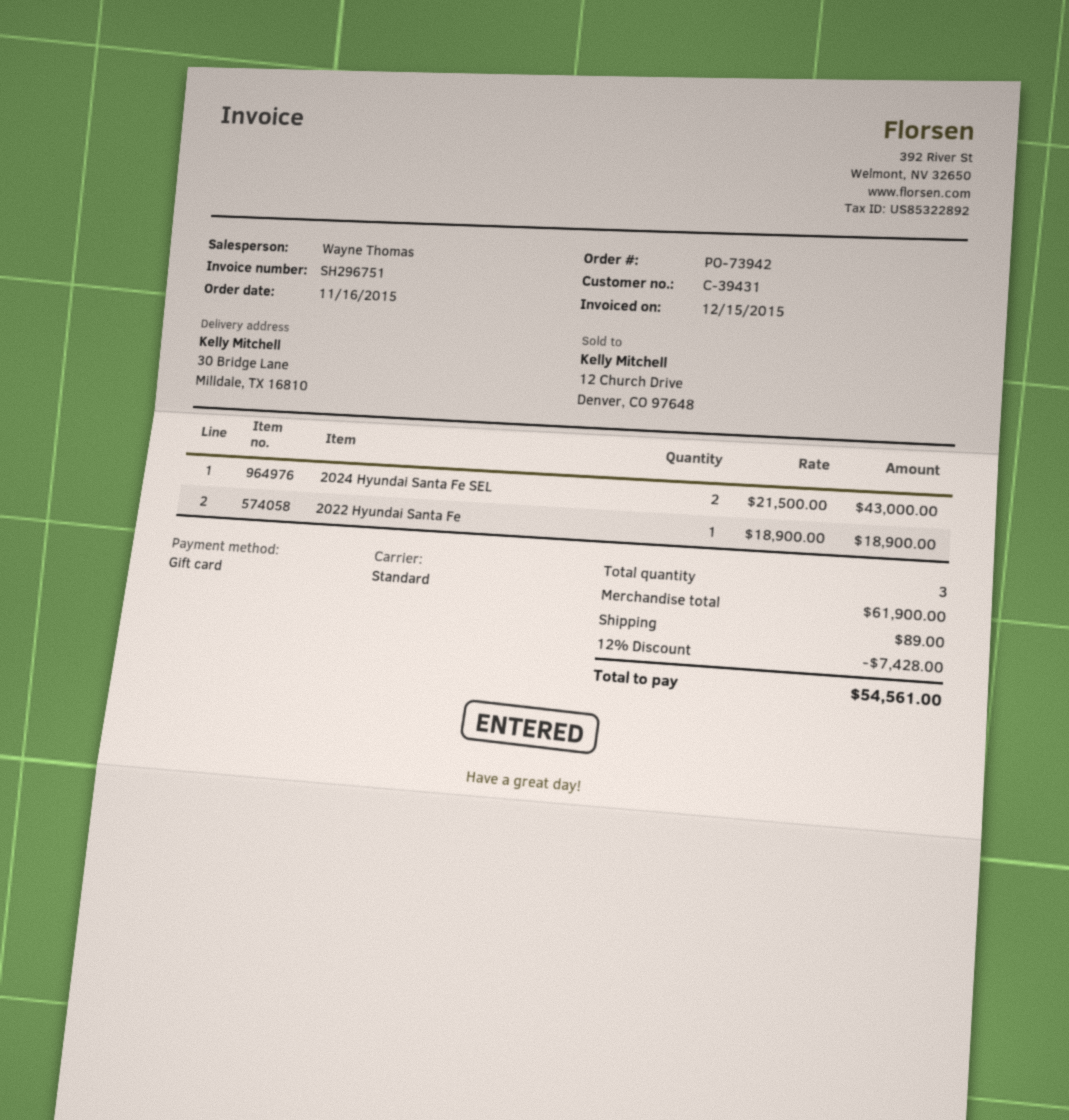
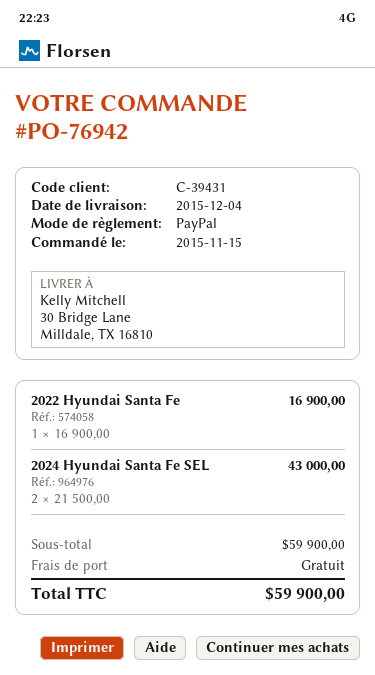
order number: PO-73942 -> PO-76942
order date: 2015-11-16 -> 2015-11-15
payment method: gift card -> PayPal
2022 Hyundai Santa Fe: 1 x 18900.00 = 18900.00 -> 1 x 16900.00 = 16900.00
subtotal: 61900.00 -> 59900.00
discount: 12% = 7428.00 -> none
shipping: 89.00 -> 0.00
total: 54561.00 -> 59900.00

